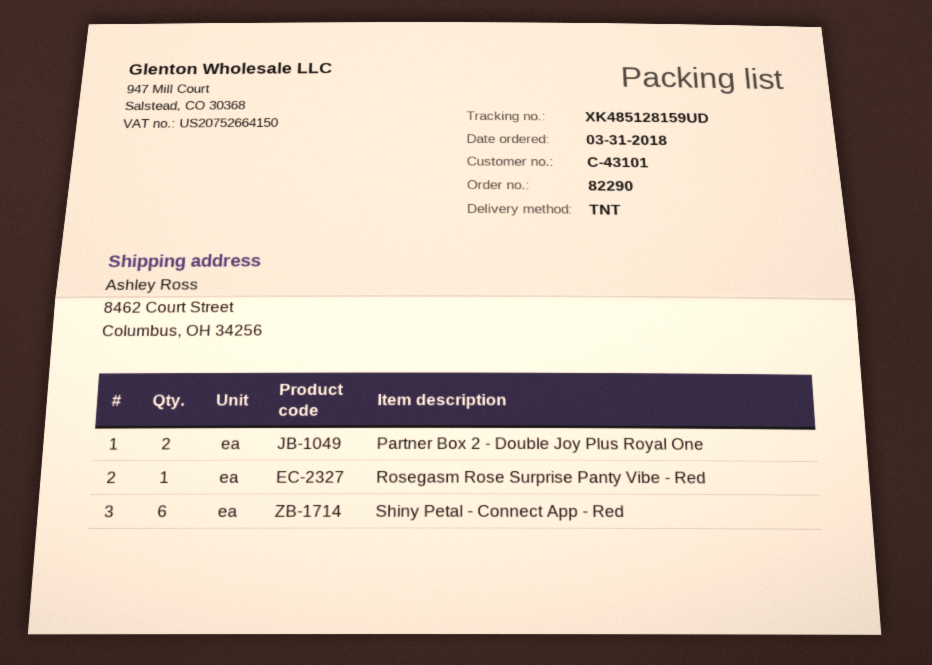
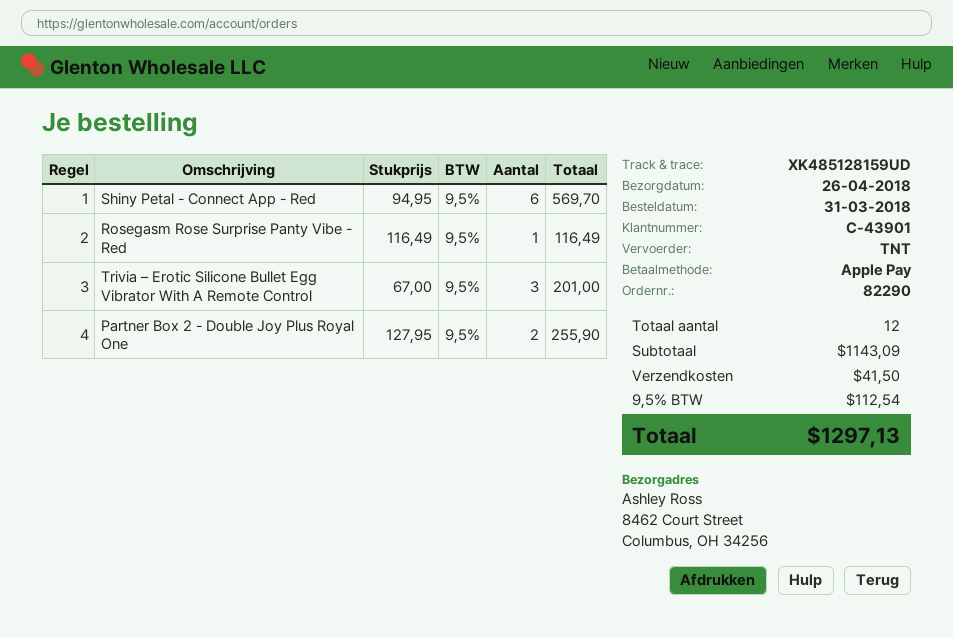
customer number: C-43101 -> C-43901
Trivia – Erotic Silicone Bullet Egg Vibrator With A Remote Control: none -> 3

